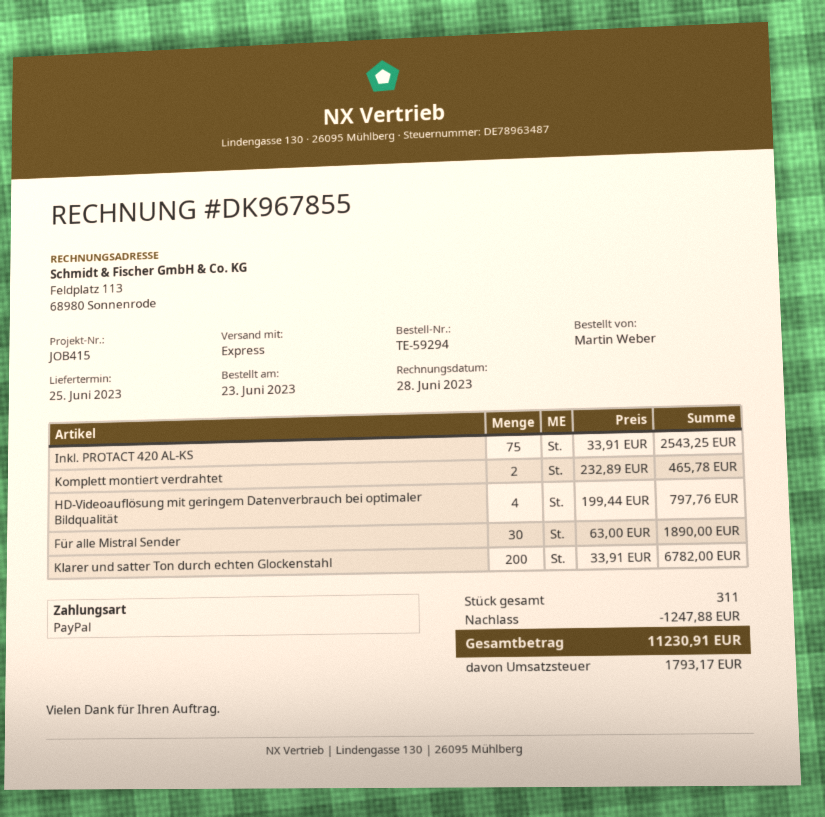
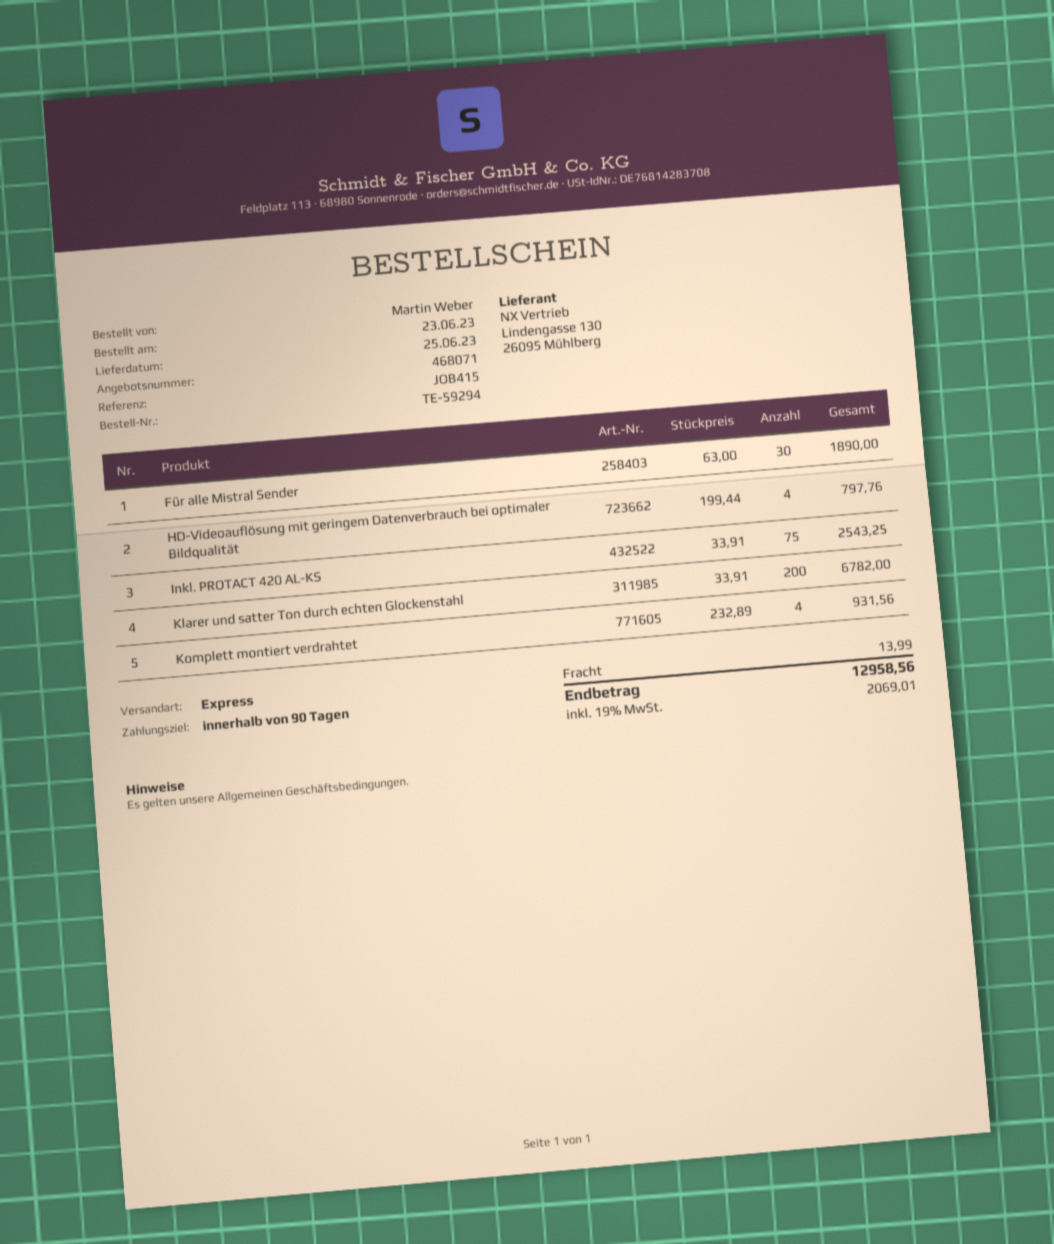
Komplett montiert verdrahtet: 2 x 232.89 = 465.78 -> 4 x 232.89 = 931.56
discount: 1247.88 -> none
shipping: none -> 13.99
tax: 1793.17 -> 2069.01
total: 11230.91 -> 12958.56

